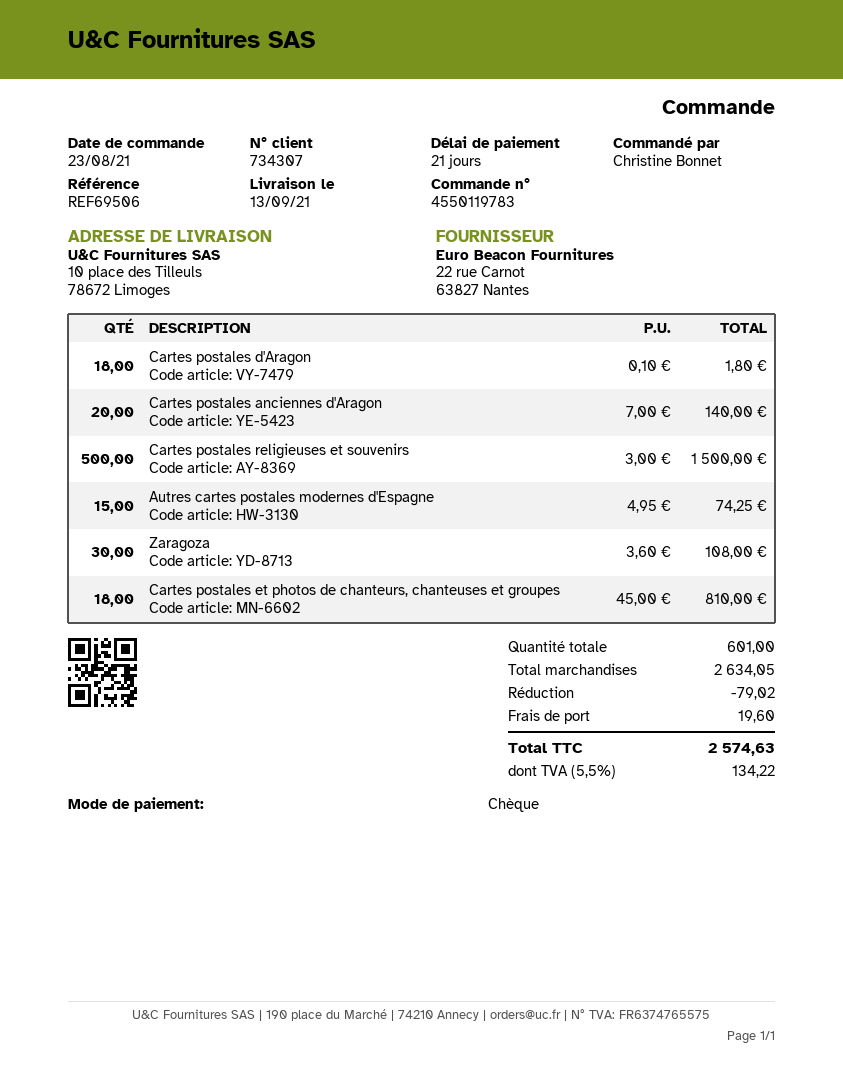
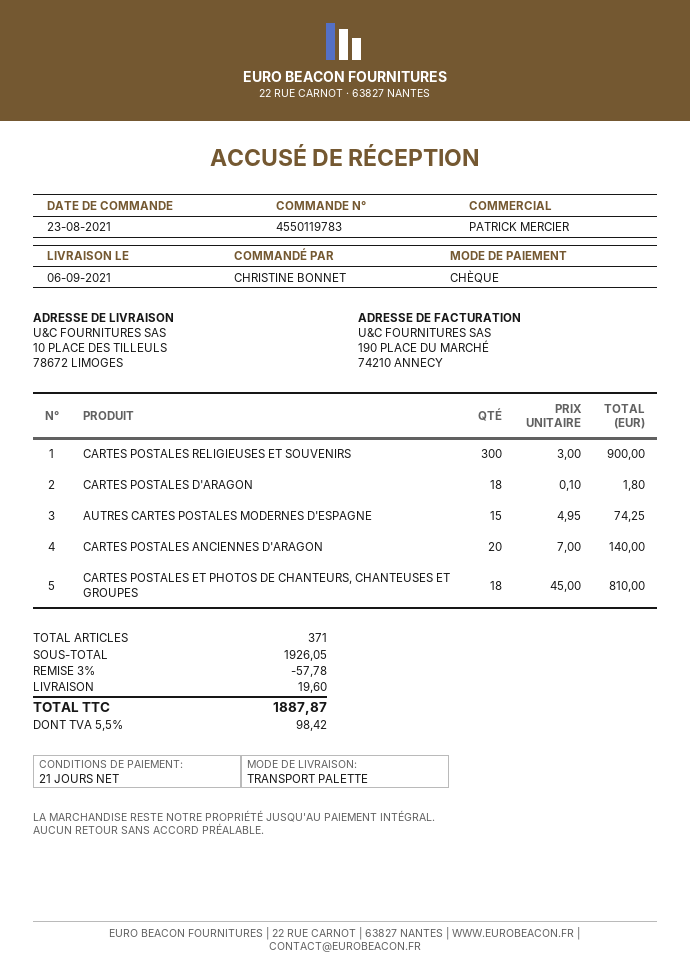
delivery date: 2021-09-13 -> 2021-09-06
Cartes postales religieuses et souvenirs: 500 x 3.00 = 1500.00 -> 300 x 3.00 = 900.00
Zaragoza: 30 x 3.60 = 108.00 -> none
total quantity: 601 -> 371
subtotal: 2634.05 -> 1926.05
discount: 79.02 -> 57.78
tax: 5.5% = 134.22 -> 5.5% = 98.42
total: 2574.63 -> 1887.87

